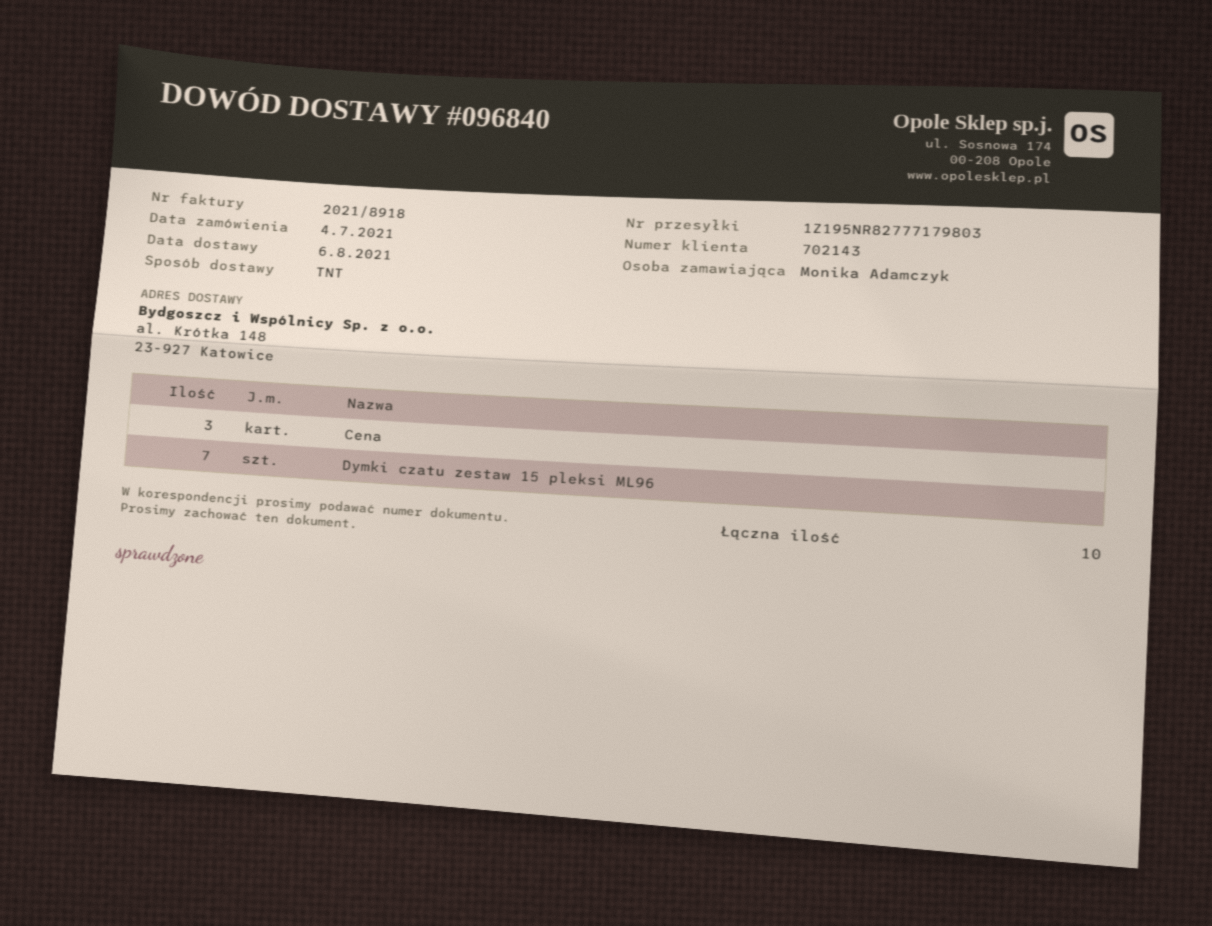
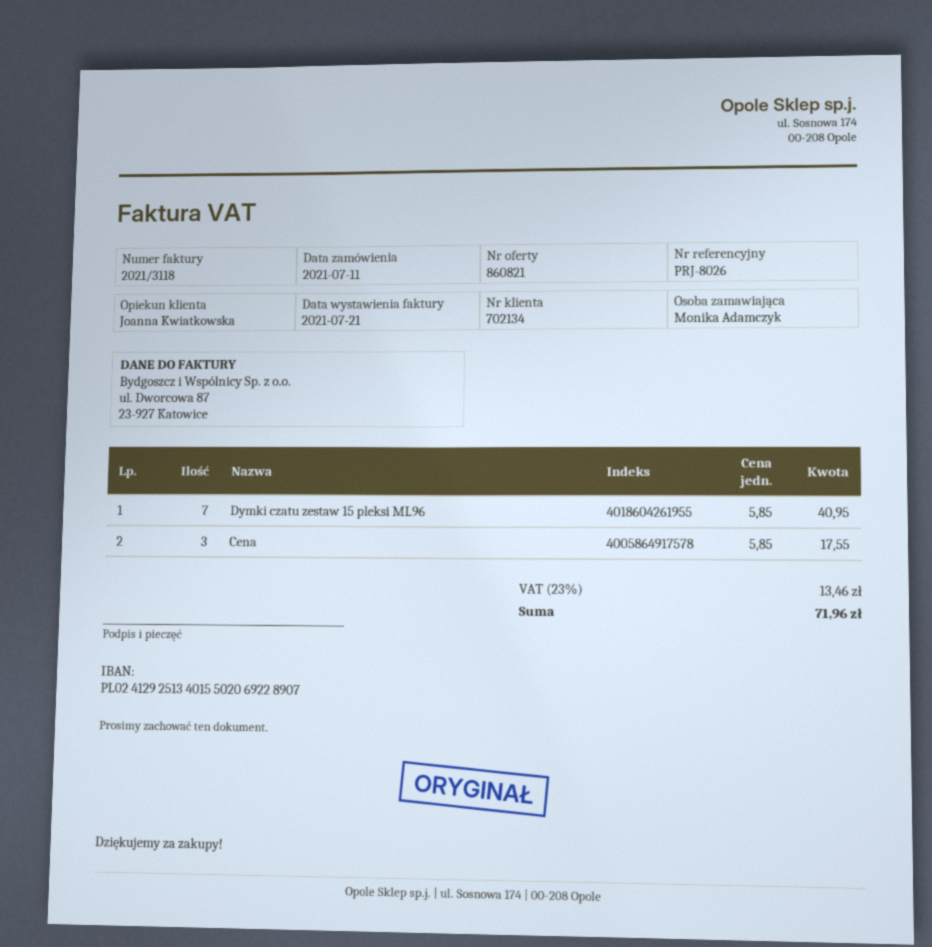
order date: 2021-07-04 -> 2021-07-11
invoice number: 2021/8918 -> 2021/3118
customer number: 702143 -> 702134

